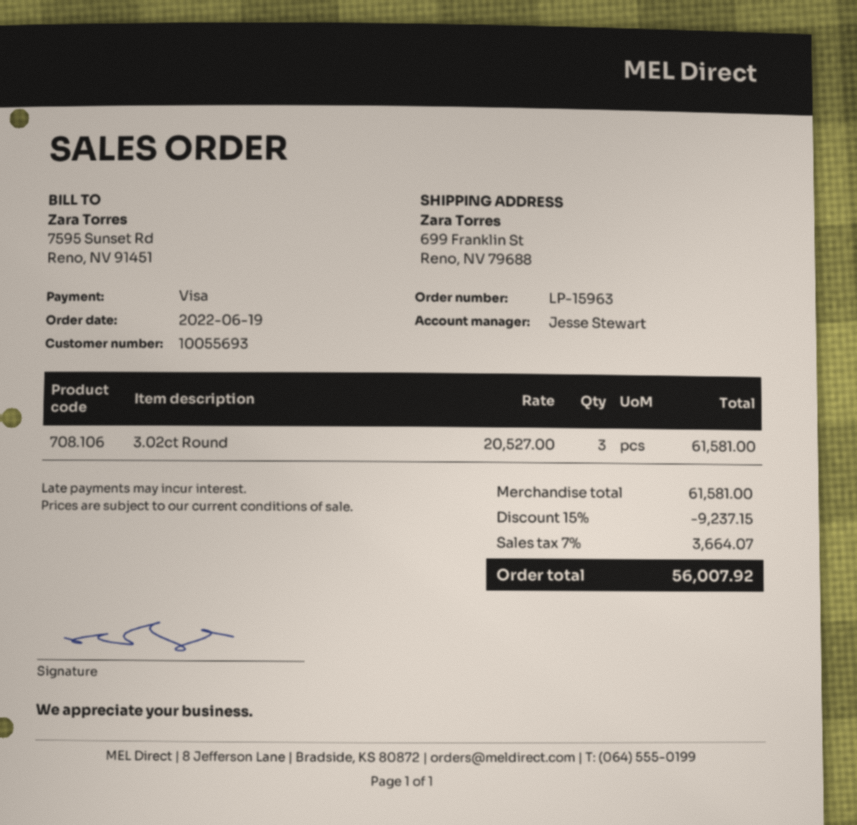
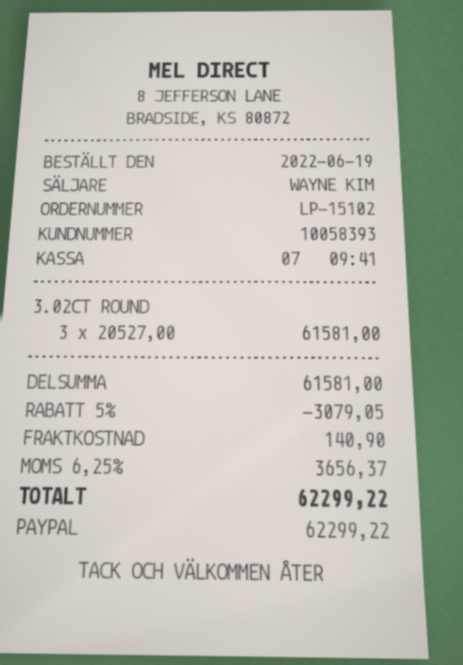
order number: LP-15963 -> LP-15102
customer number: 10055693 -> 10058393
sales rep: Jesse Stewart -> WAYNE KIM
payment method: Visa -> PayPal
discount: 15% = 9237.15 -> 5% = 3079.05
shipping: none -> 140.90
tax: 7% = 3664.07 -> 6.25% = 3656.37
total: 56007.92 -> 62299.22

